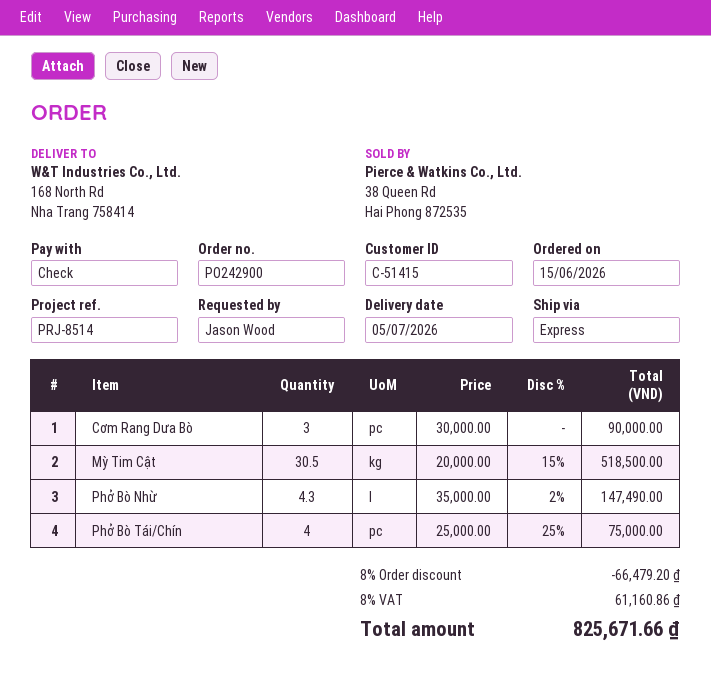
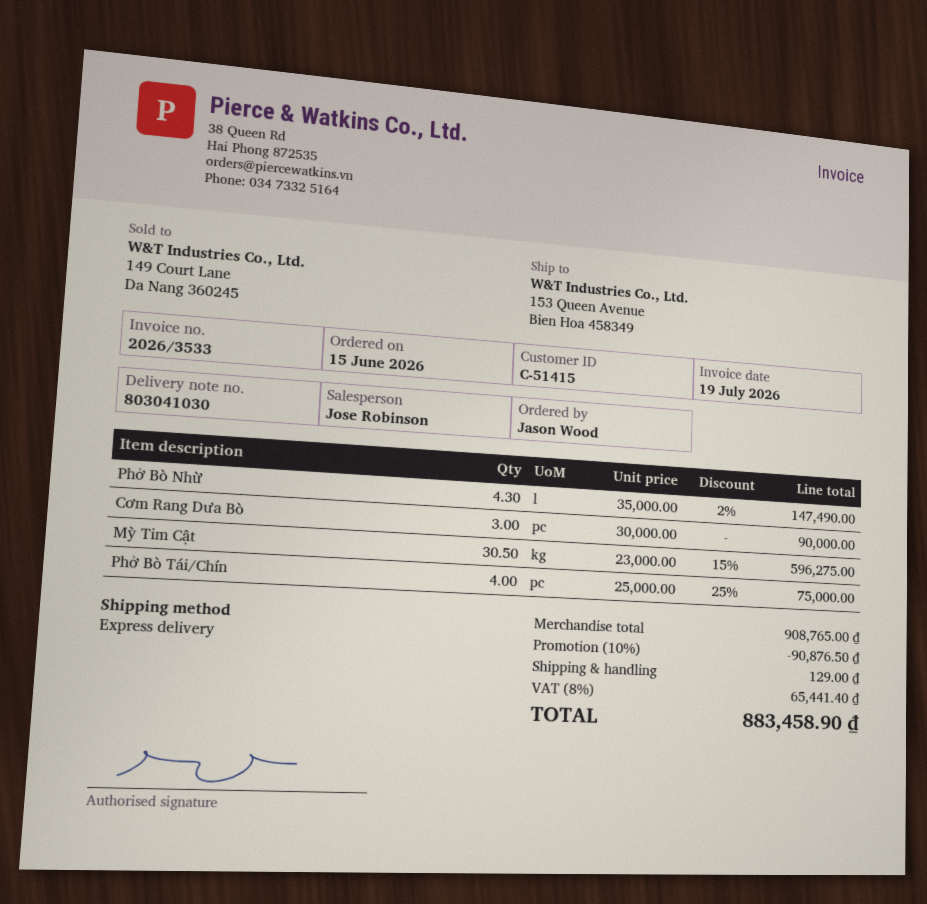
ship to: 168 North Rd, Nha Trang 758414 -> 153 Queen Avenue, Bien Hoa 458349
Mỳ Tim Cật: 30.5 x 20000.00 - 15% = 518500.00 -> 30.5 x 23000.00 - 15% = 596275.00
discount: 8% = 66479.20 -> 10% = 90876.50
shipping: none -> 129.00
tax: 8% = 61160.86 -> 8% = 65441.40
total: 825671.66 -> 883458.90

